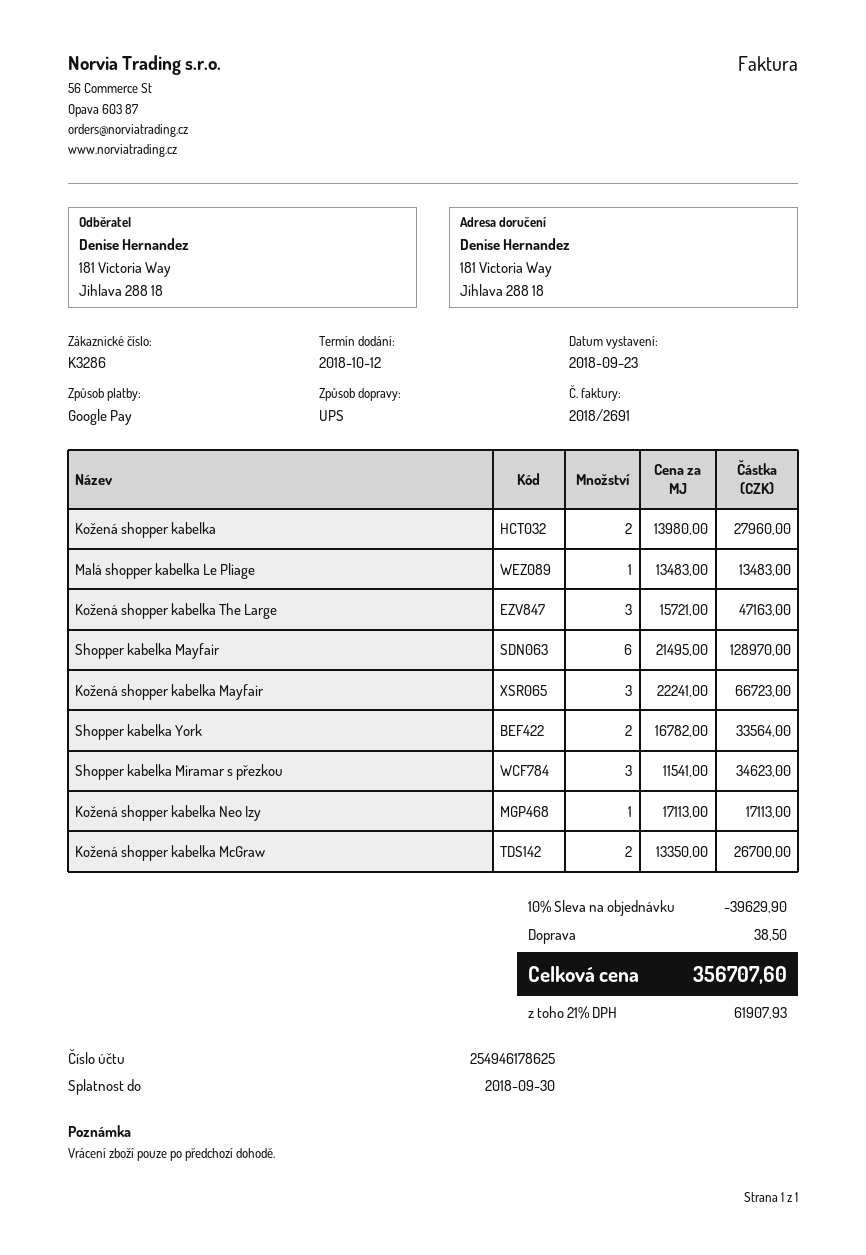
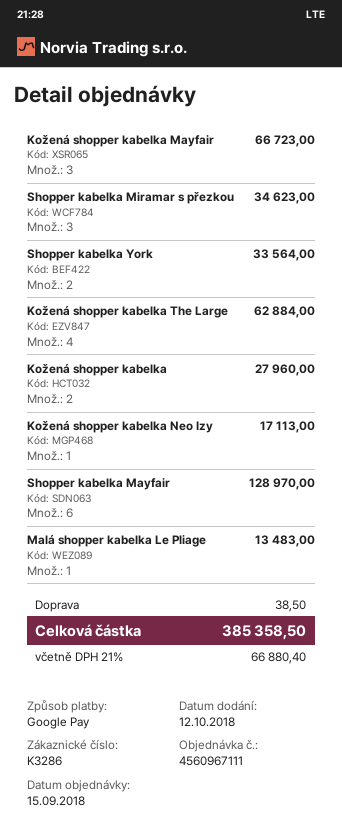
Kožená shopper kabelka The Large: 3 for 47163.00 -> 4 for 62884.00
Kožená shopper kabelka McGraw: 2 for 26700.00 -> none
discount: 10% = 39629.90 -> none
tax: 21% = 61907.93 -> 21% = 66880.40
total: 356707.60 -> 385358.50

